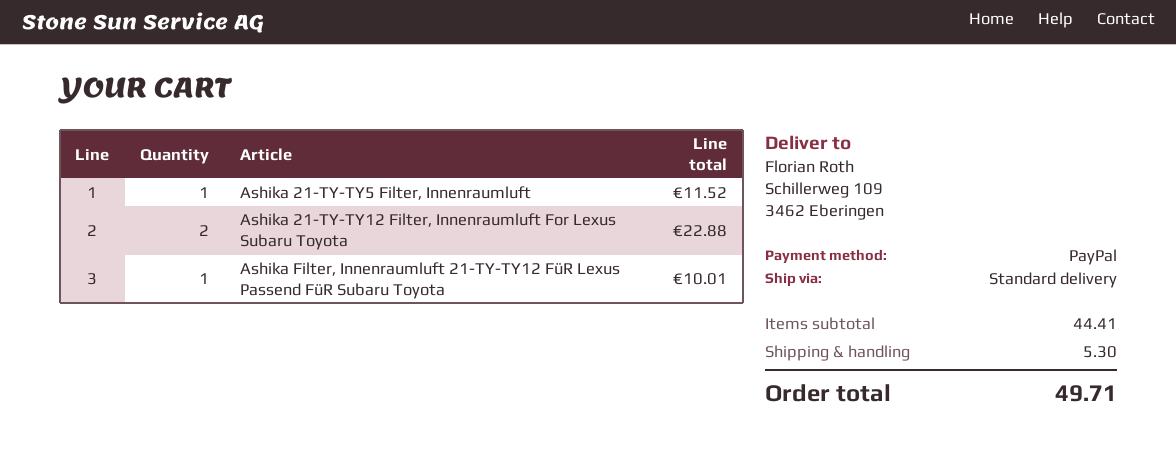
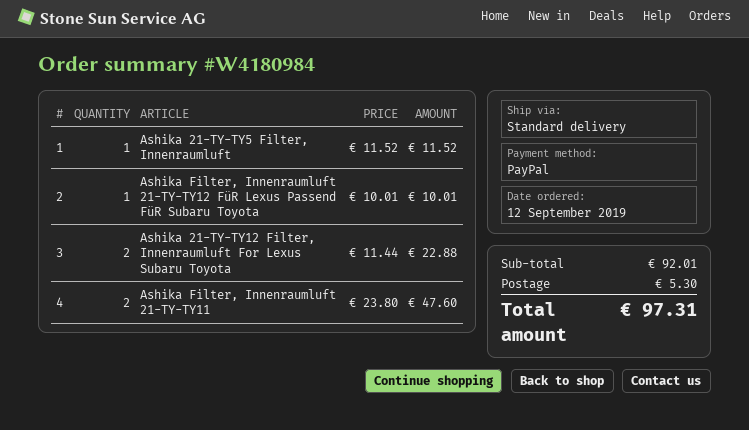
Ashika Filter, Innenraumluft 21-TY-TY11: none -> 2 for 47.60
subtotal: 44.41 -> 92.01
total: 49.71 -> 97.31

